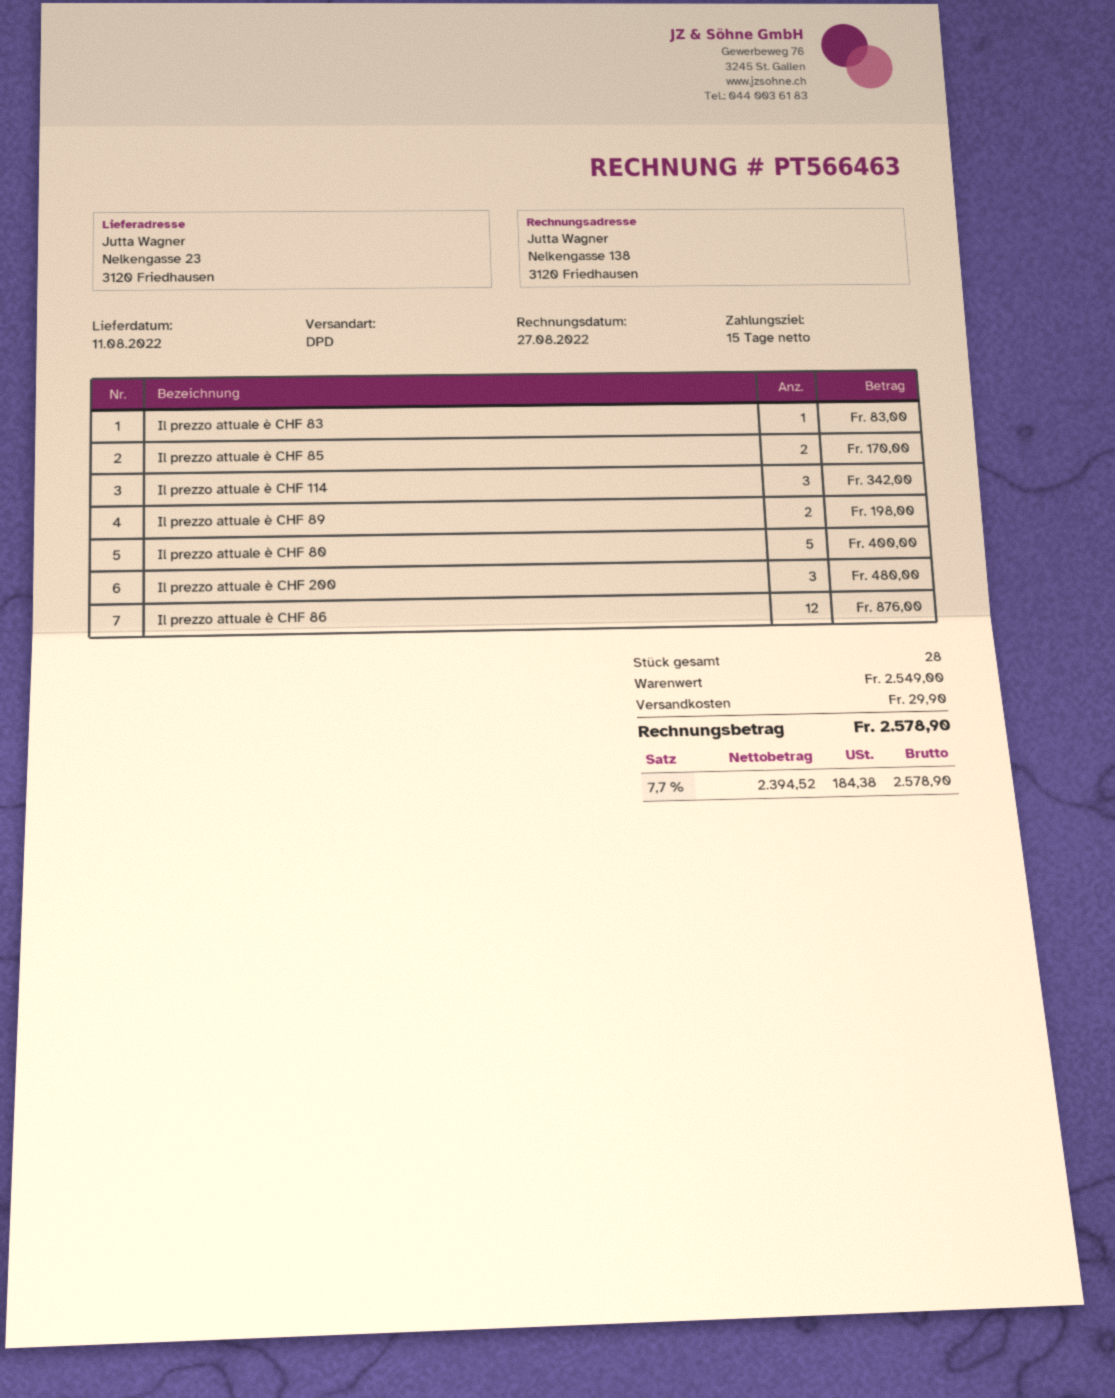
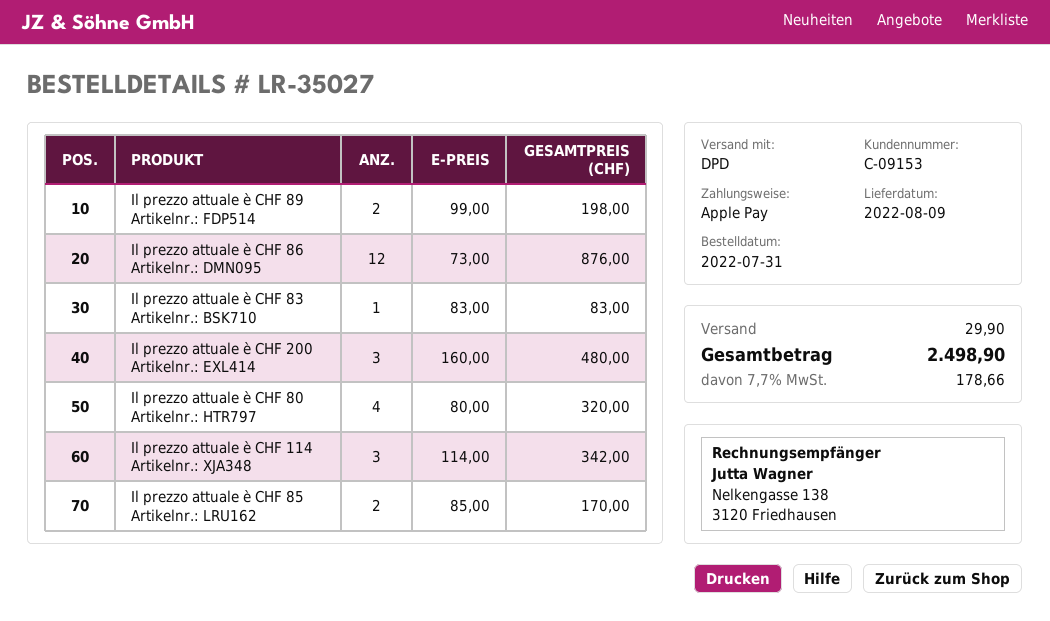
delivery date: 2022-08-11 -> 2022-08-09
Il prezzo attuale è CHF 80: 5 for 400.00 -> 4 for 320.00
tax: 7.7% = 184.38 -> 7.7% = 178.66
total: 2578.90 -> 2498.90

